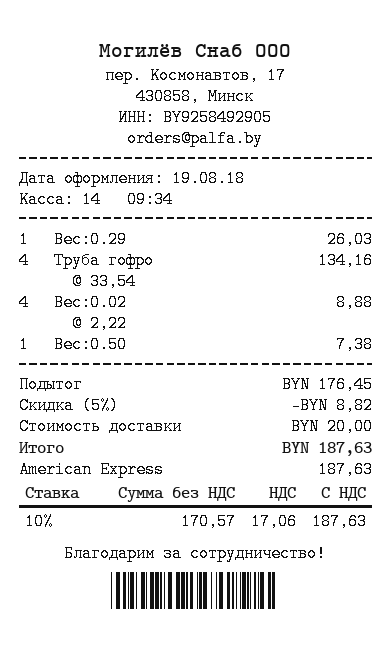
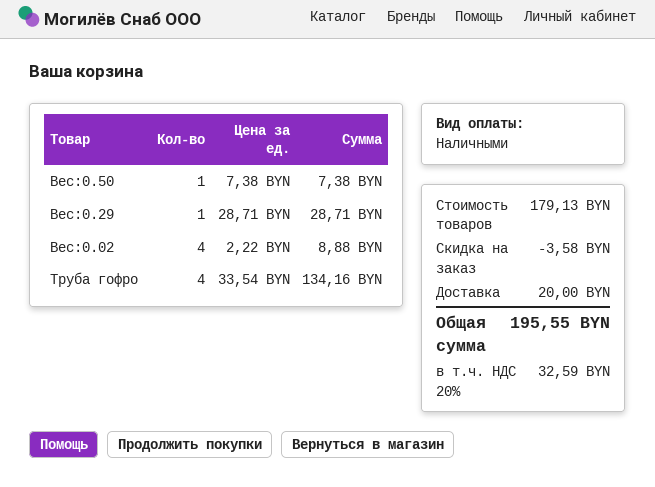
payment method: American Express -> cash
Вес:0.29: 1 x 26.03 = 26.03 -> 1 x 28.71 = 28.71
subtotal: 176.45 -> 179.13
discount: 8.82 -> 3.58
tax: 10% = 17.06 -> 20% = 32.59
total: 187.63 -> 195.55

